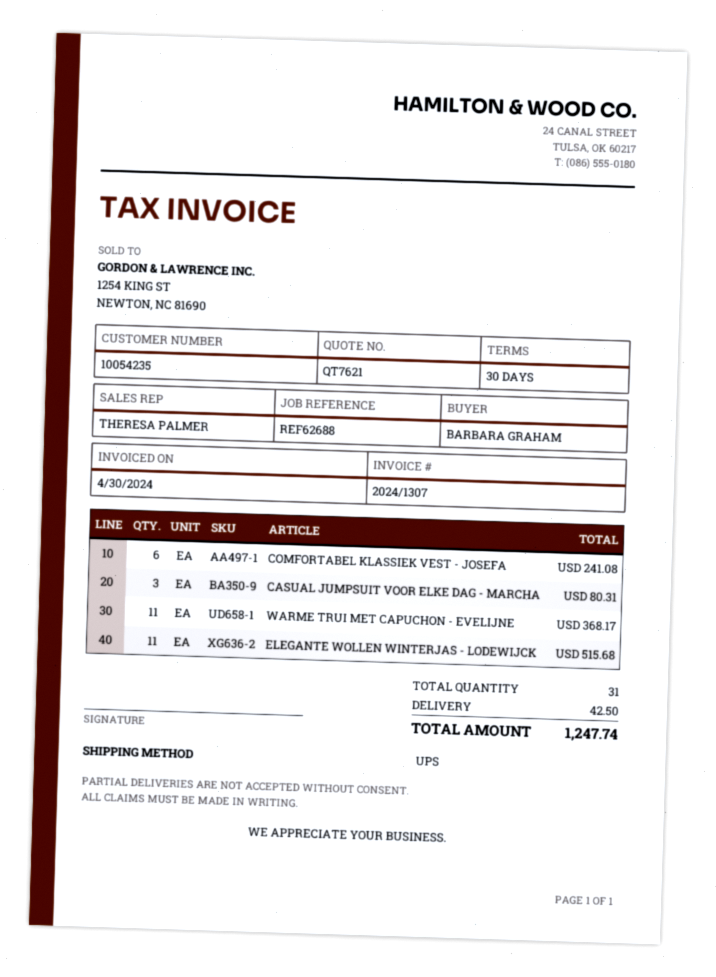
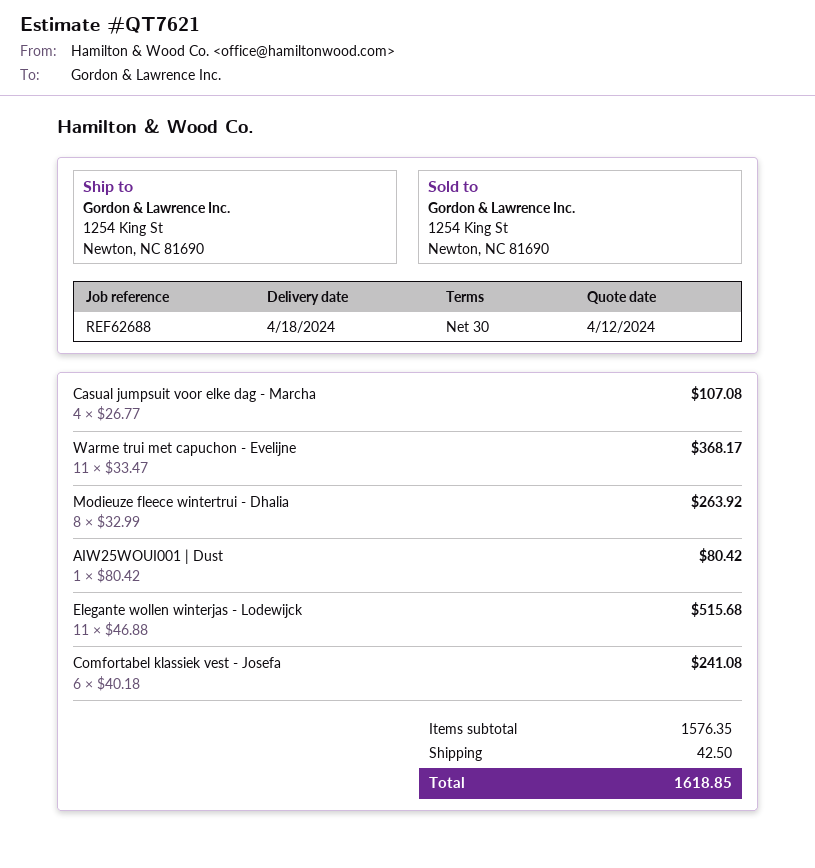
CASUAL JUMPSUIT VOOR ELKE DAG - MARCHA: 3 for 80.31 -> 4 for 107.08
Modieuze fleece wintertrui - Dhalia: none -> 8 for 263.92
AIW25WOUI001 | Dust: none -> 1 for 80.42
total: 1247.74 -> 1618.85

